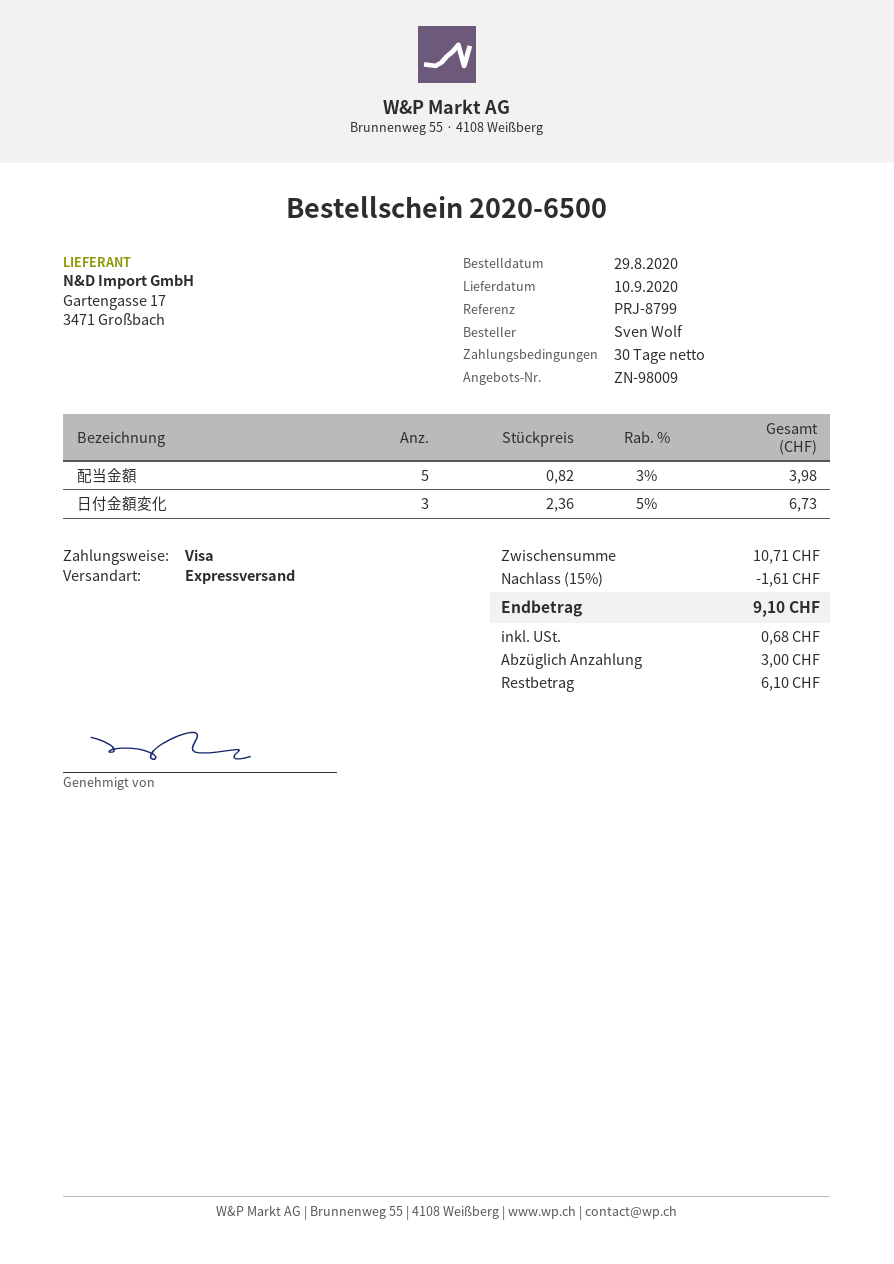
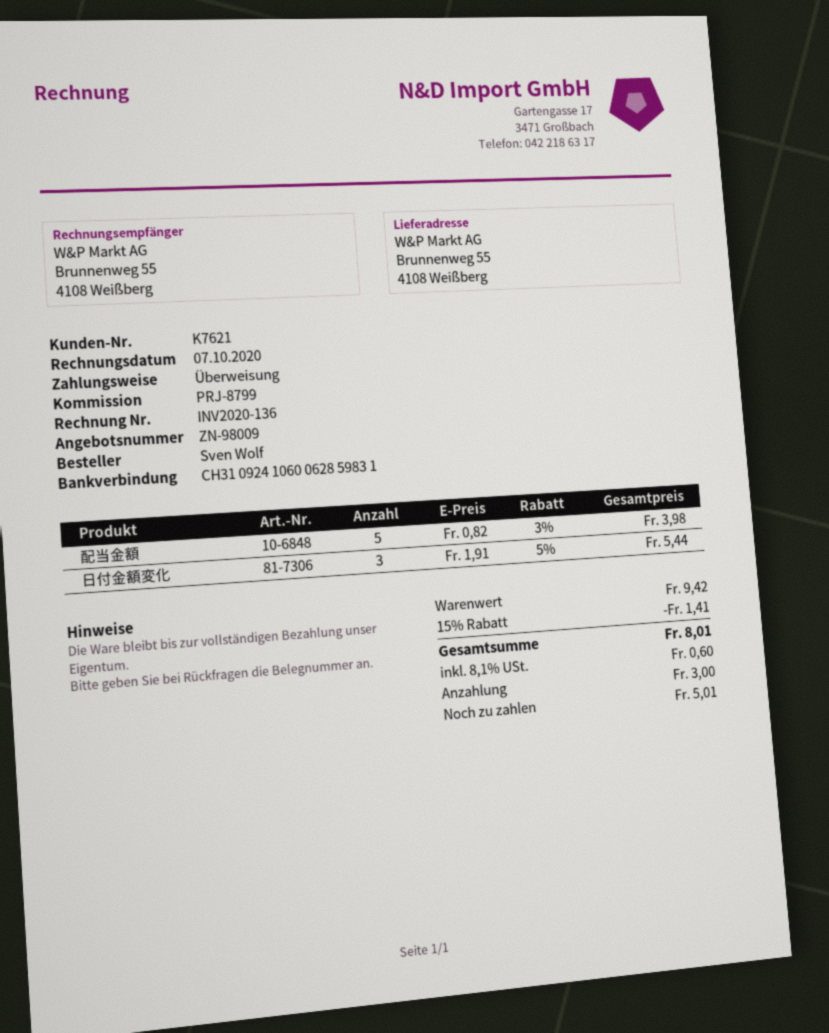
payment method: Visa -> bank transfer
日付金額変化: 3 x 2.36 - 5% = 6.73 -> 3 x 1.91 - 5% = 5.44
subtotal: 10.71 -> 9.42
discount: 15% = 1.61 -> 15% = 1.41
tax: 0.68 -> 0.60
total: 9.10 -> 8.01
balance: 6.10 -> 5.01

